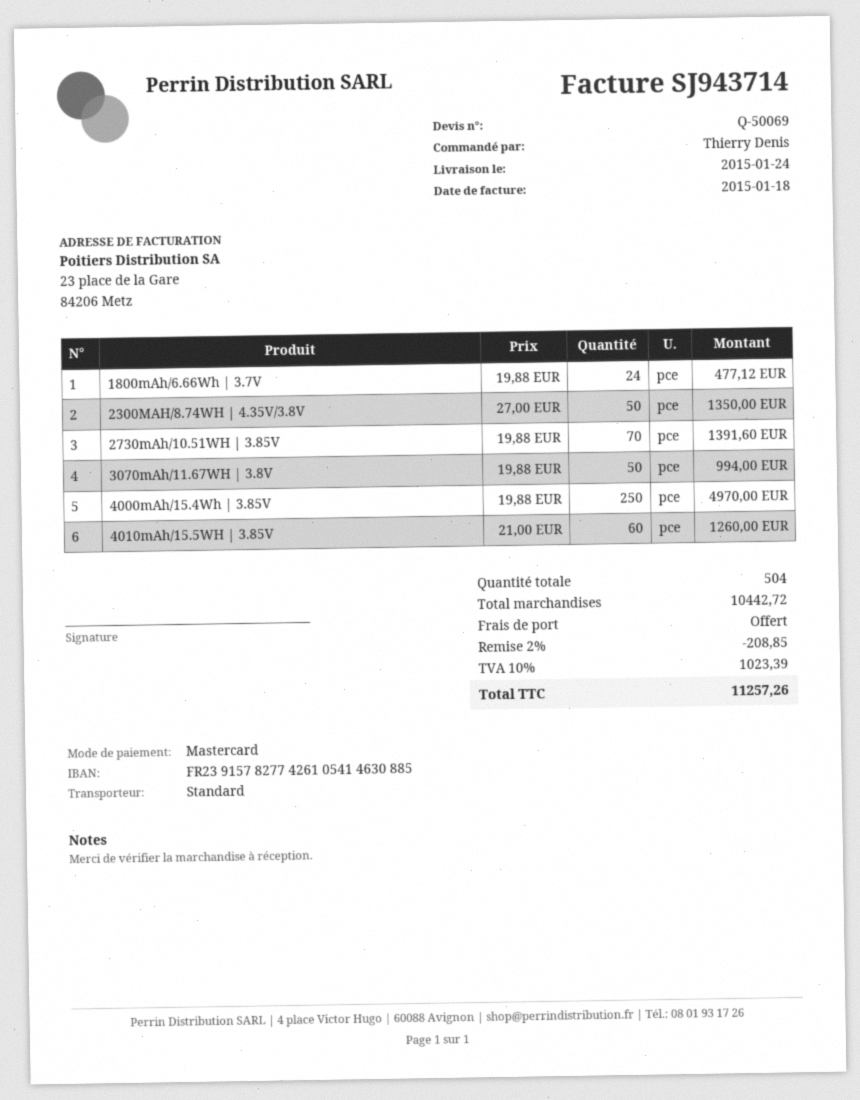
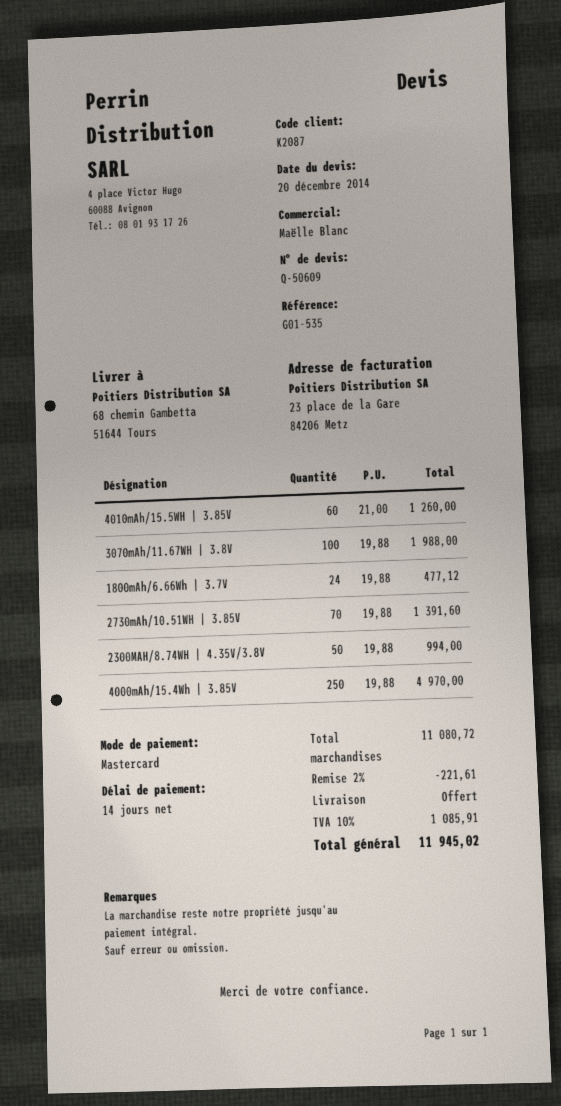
quote number: Q-50069 -> Q-50609
2300MAH/8.74WH | 4.35V/3.8V: 50 x 27.00 = 1350.00 -> 50 x 19.88 = 994.00
3070mAh/11.67WH | 3.8V: 50 x 19.88 = 994.00 -> 100 x 19.88 = 1988.00
subtotal: 10442.72 -> 11080.72
discount: 2% = 208.85 -> 2% = 221.61
tax: 10% = 1023.39 -> 10% = 1085.91
total: 11257.26 -> 11945.02

